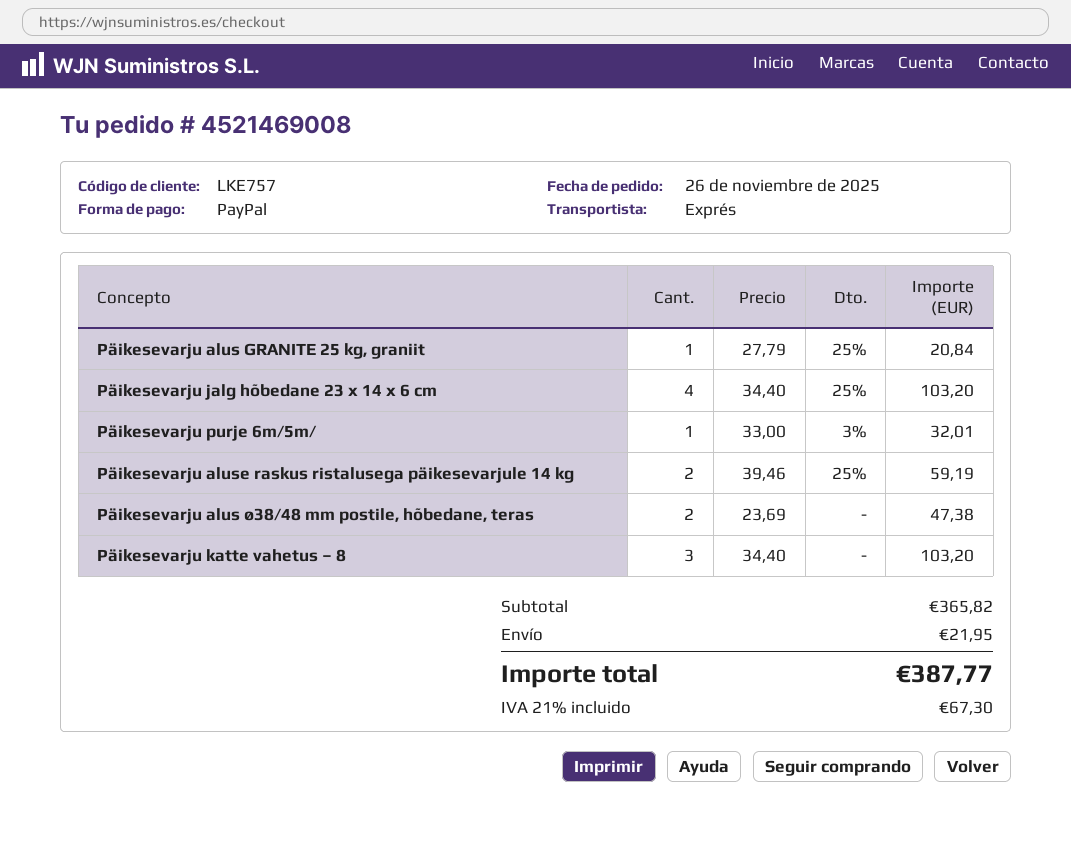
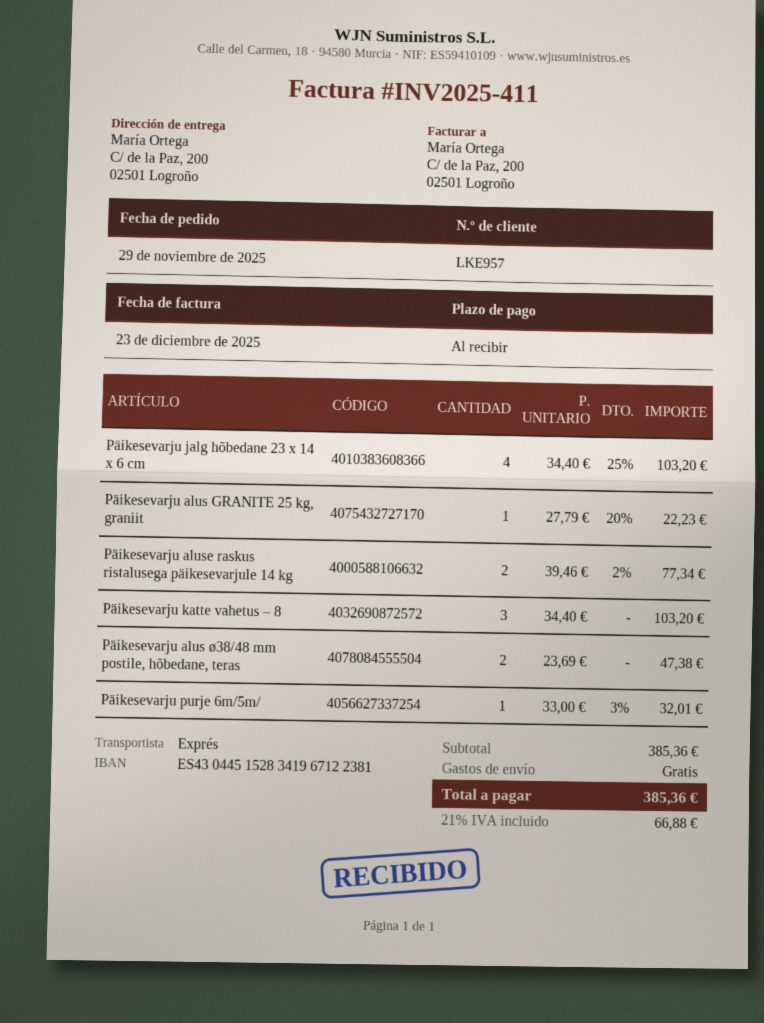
order date: 2025-11-26 -> 2025-11-29
customer number: LKE757 -> LKE957
Päikesevarju alus GRANITE 25 kg, graniit: 1 x 27.79 - 25% = 20.84 -> 1 x 27.79 - 20% = 22.23
Päikesevarju aluse raskus ristalusega päikesevarjule 14 kg: 2 x 39.46 - 25% = 59.19 -> 2 x 39.46 - 2% = 77.34
subtotal: 365.82 -> 385.36
shipping: 21.95 -> 0.00
tax: 21% = 67.30 -> 21% = 66.88
total: 387.77 -> 385.36

